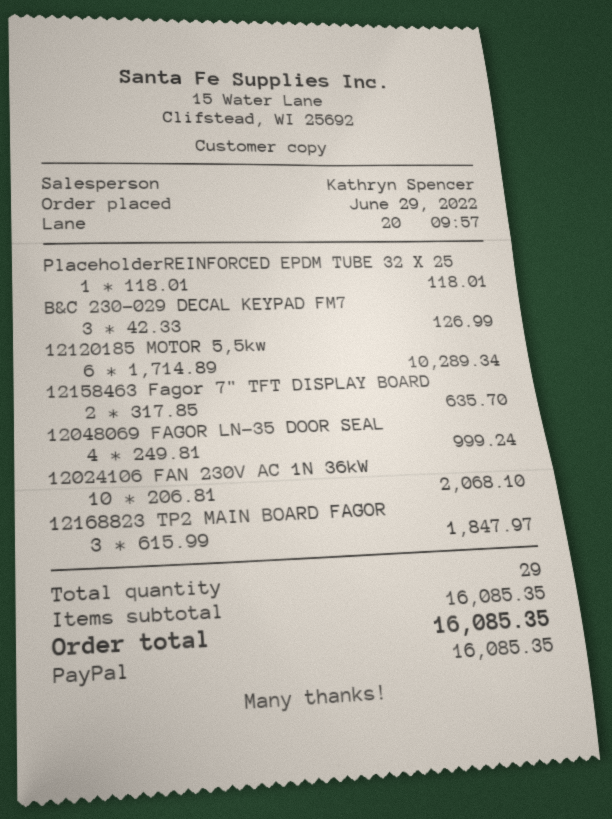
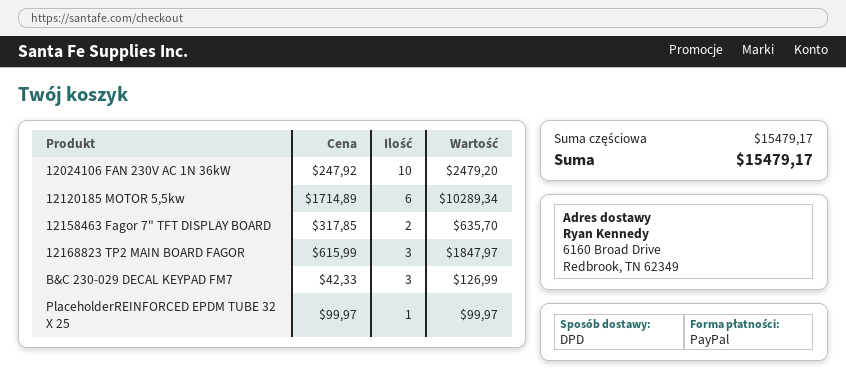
PlaceholderREINFORCED EPDM TUBE 32 X 25: 1 x 118.01 = 118.01 -> 1 x 99.97 = 99.97
12048069 FAGOR LN-35 DOOR SEAL: 4 x 249.81 = 999.24 -> none
12024106 FAN 230V AC 1N 36kW: 10 x 206.81 = 2068.10 -> 10 x 247.92 = 2479.20
subtotal: 16085.35 -> 15479.17
total: 16085.35 -> 15479.17

